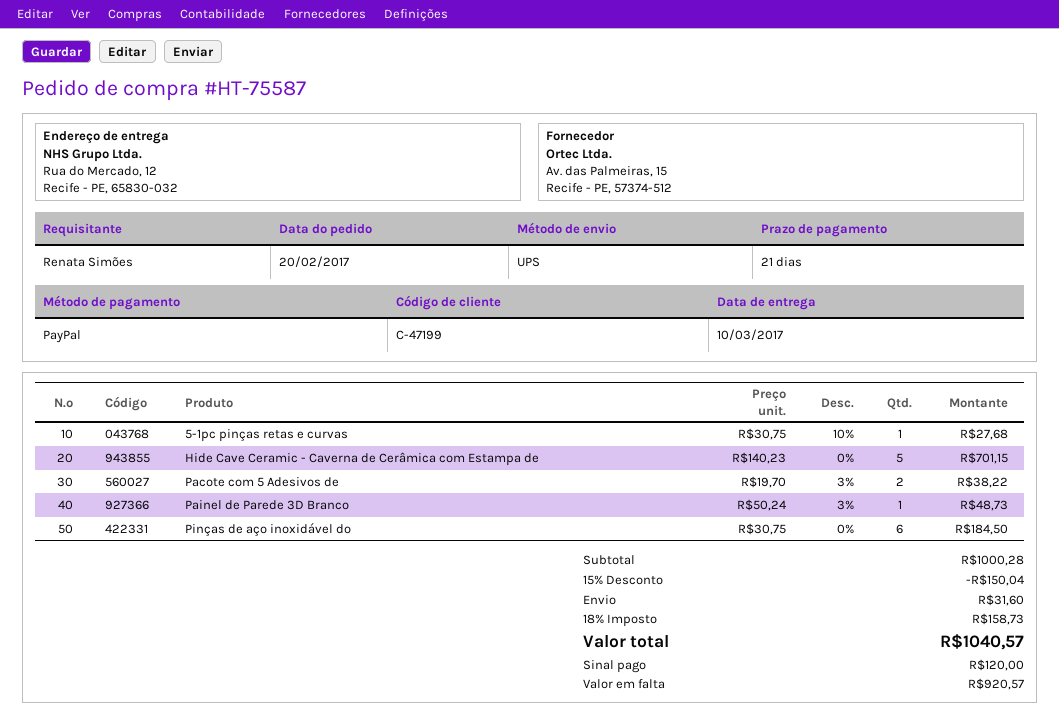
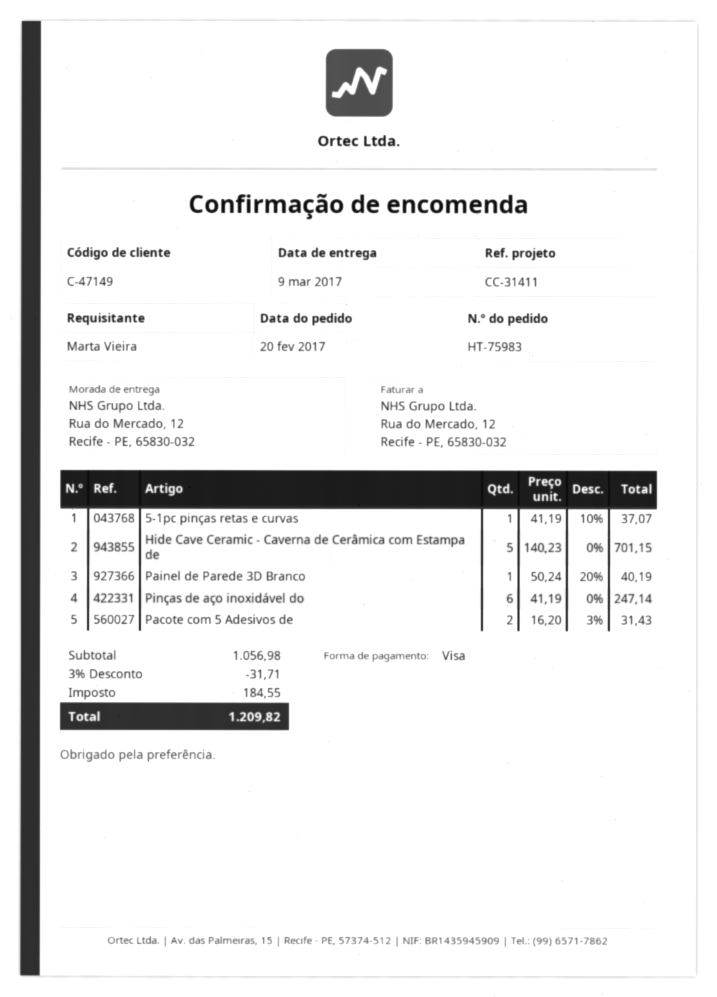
order number: HT-75587 -> HT-75983
delivery date: 2017-03-10 -> 2017-03-09
customer number: C-47199 -> C-47149
ordered by: Renata Simões -> Marta Vieira
payment method: PayPal -> Visa
5-1pc pinças retas e curvas: 1 x 30.75 - 10% = 27.68 -> 1 x 41.19 - 10% = 37.07
Pacote com 5 Adesivos de: 2 x 19.70 - 3% = 38.22 -> 2 x 16.20 - 3% = 31.43
Painel de Parede 3D Branco: 1 x 50.24 - 3% = 48.73 -> 1 x 50.24 - 20% = 40.19
Pinças de aço inoxidável do: 6 x 30.75 = 184.50 -> 6 x 41.19 = 247.14
subtotal: 1000.28 -> 1056.98
discount: 15% = 150.04 -> 3% = 31.71
shipping: 31.60 -> none
tax: 158.73 -> 184.55
total: 1040.57 -> 1209.82

